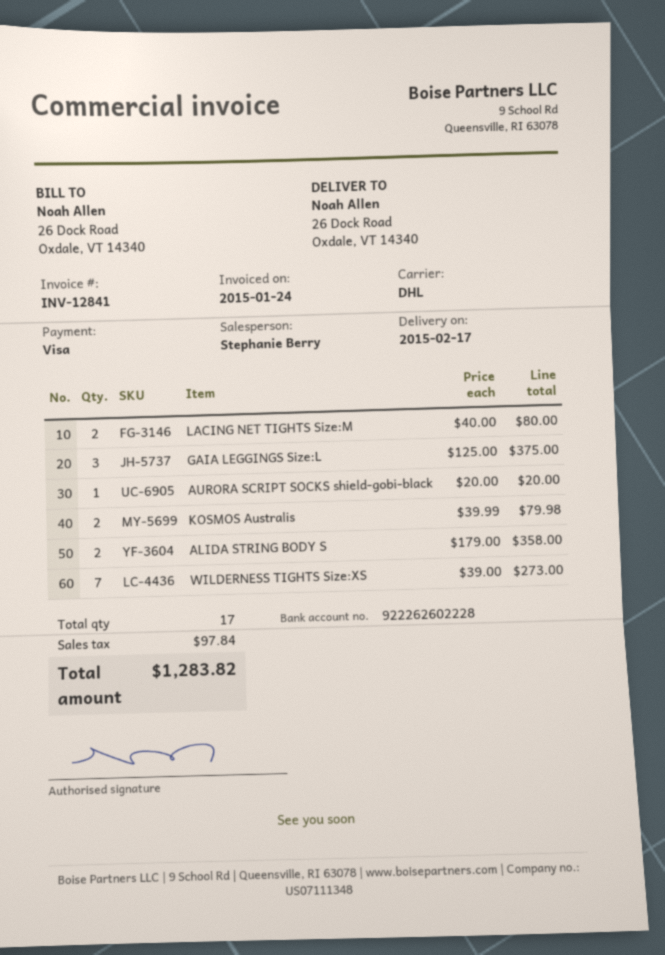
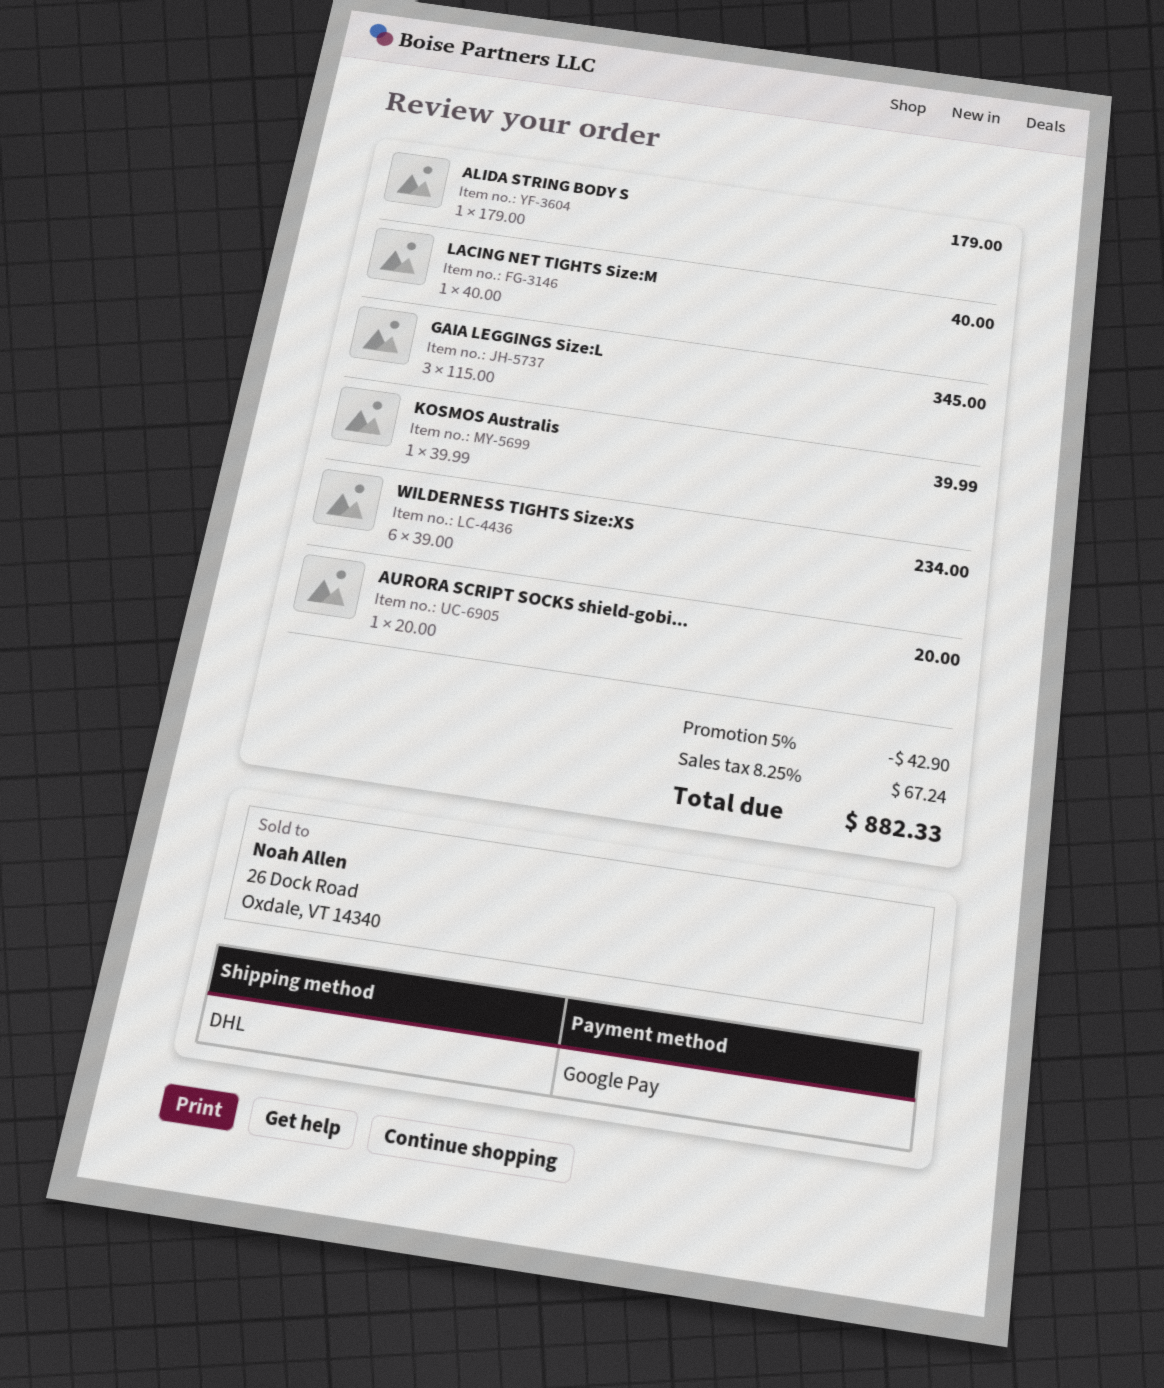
payment method: Visa -> Google Pay
LACING NET TIGHTS Size:M: 2 x 40.00 = 80.00 -> 1 x 40.00 = 40.00
GAIA LEGGINGS Size:L: 3 x 125.00 = 375.00 -> 3 x 115.00 = 345.00
KOSMOS Australis: 2 x 39.99 = 79.98 -> 1 x 39.99 = 39.99
ALIDA STRING BODY S: 2 x 179.00 = 358.00 -> 1 x 179.00 = 179.00
WILDERNESS TIGHTS Size:XS: 7 x 39.00 = 273.00 -> 6 x 39.00 = 234.00
discount: none -> 5% = 42.90
tax: 97.84 -> 67.24
total: 1283.82 -> 882.33

